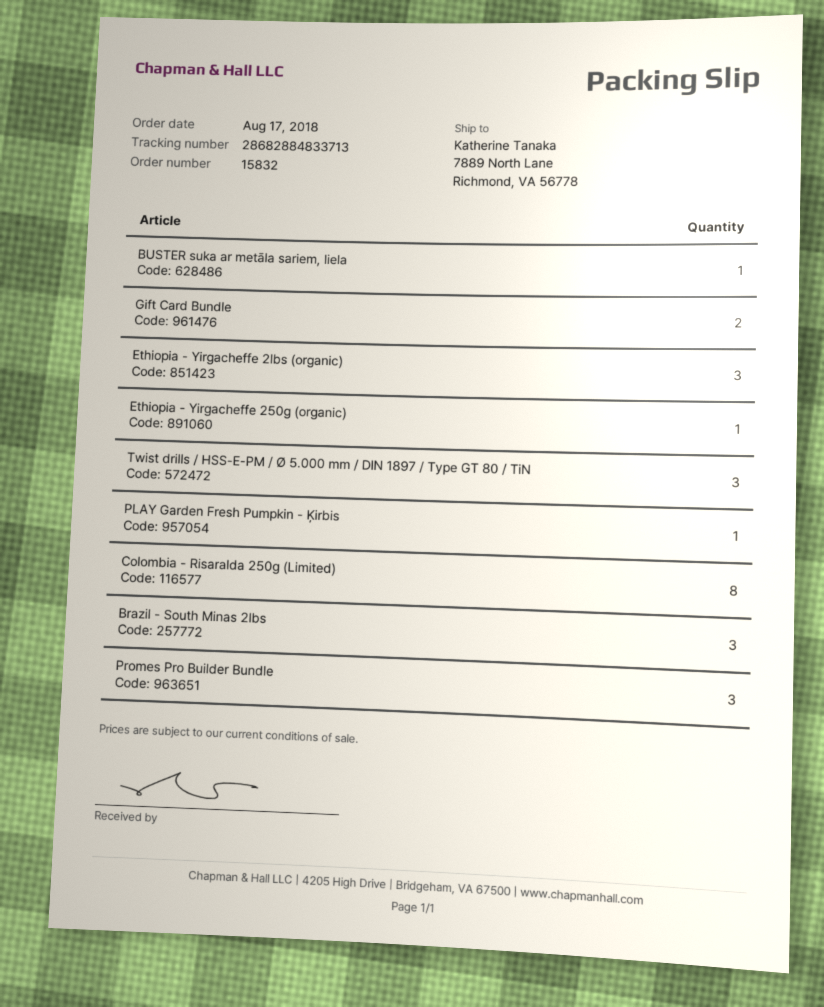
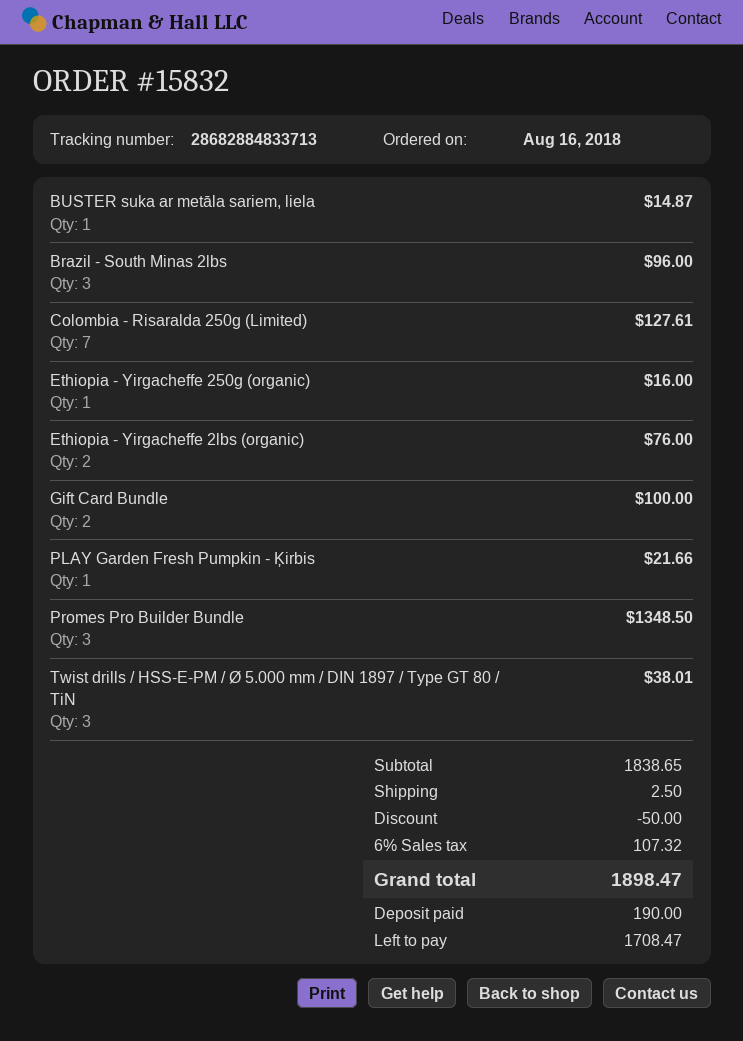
order date: 2018-08-17 -> 2018-08-16
Ethiopia - Yirgacheffe 2lbs (organic): 3 -> 2
Colombia - Risaralda 250g (Limited): 8 -> 7

